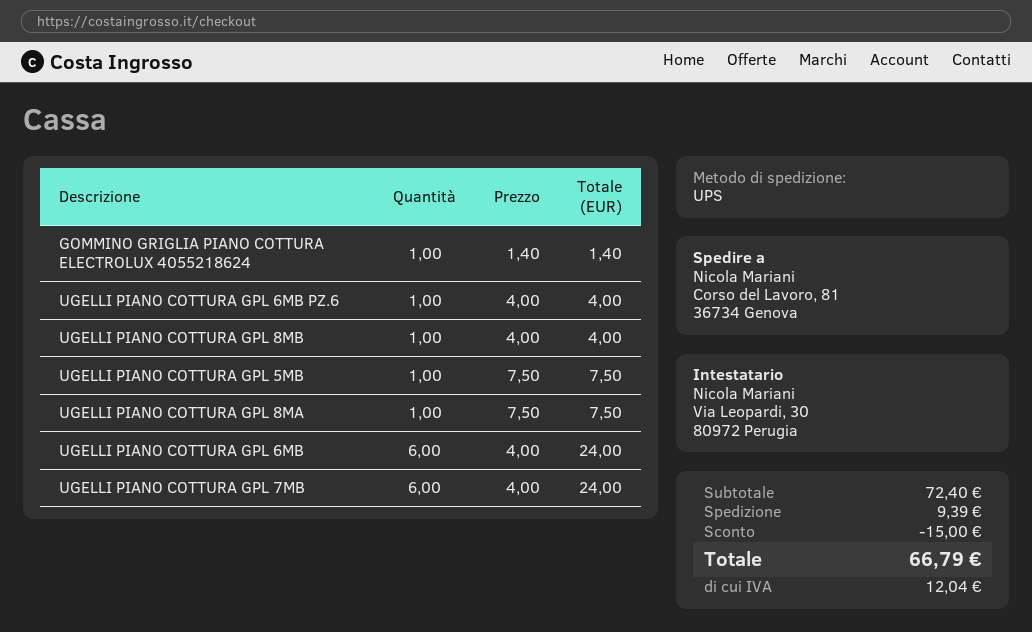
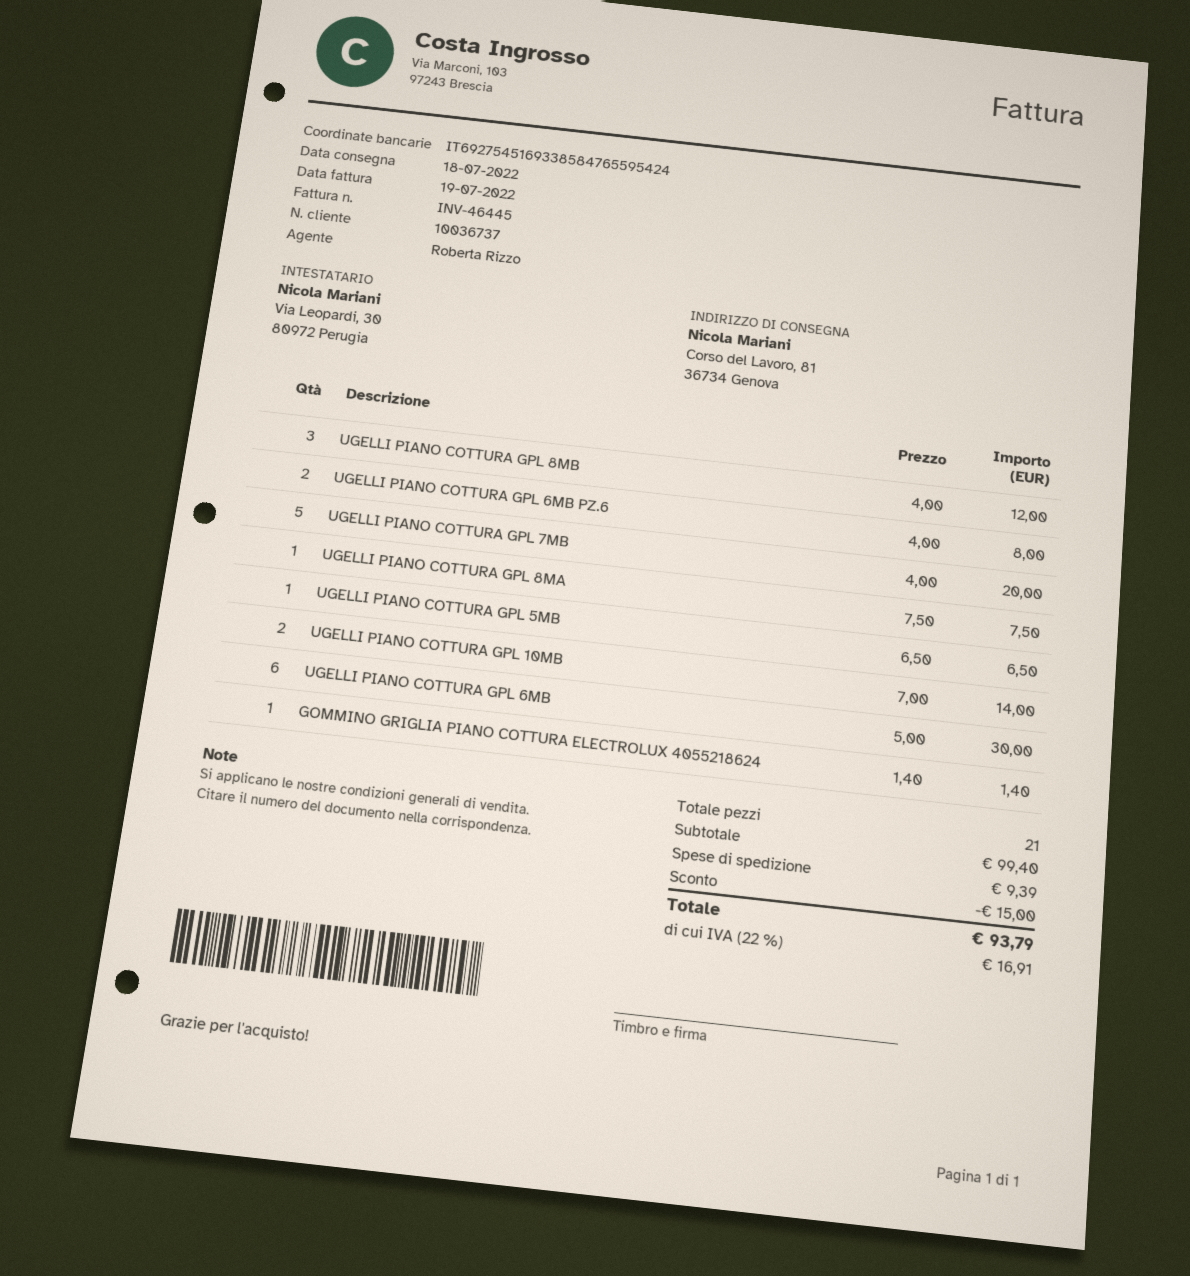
UGELLI PIANO COTTURA GPL 6MB PZ.6: 1 x 4.00 = 4.00 -> 2 x 4.00 = 8.00
UGELLI PIANO COTTURA GPL 8MB: 1 x 4.00 = 4.00 -> 3 x 4.00 = 12.00
UGELLI PIANO COTTURA GPL 5MB: 1 x 7.50 = 7.50 -> 1 x 6.50 = 6.50
UGELLI PIANO COTTURA GPL 6MB: 6 x 4.00 = 24.00 -> 6 x 5.00 = 30.00
UGELLI PIANO COTTURA GPL 7MB: 6 x 4.00 = 24.00 -> 5 x 4.00 = 20.00
UGELLI PIANO COTTURA GPL 10MB: none -> 2 x 7.00 = 14.00
subtotal: 72.40 -> 99.40
tax: 12.04 -> 16.91
total: 66.79 -> 93.79

